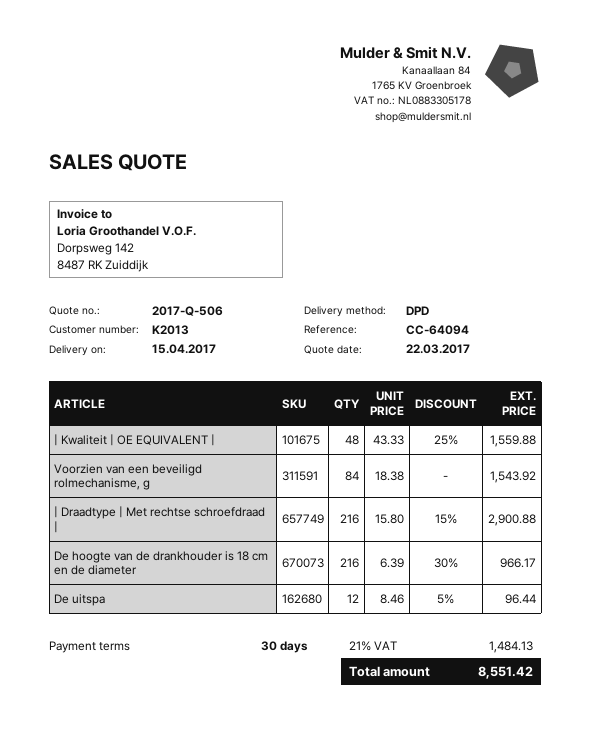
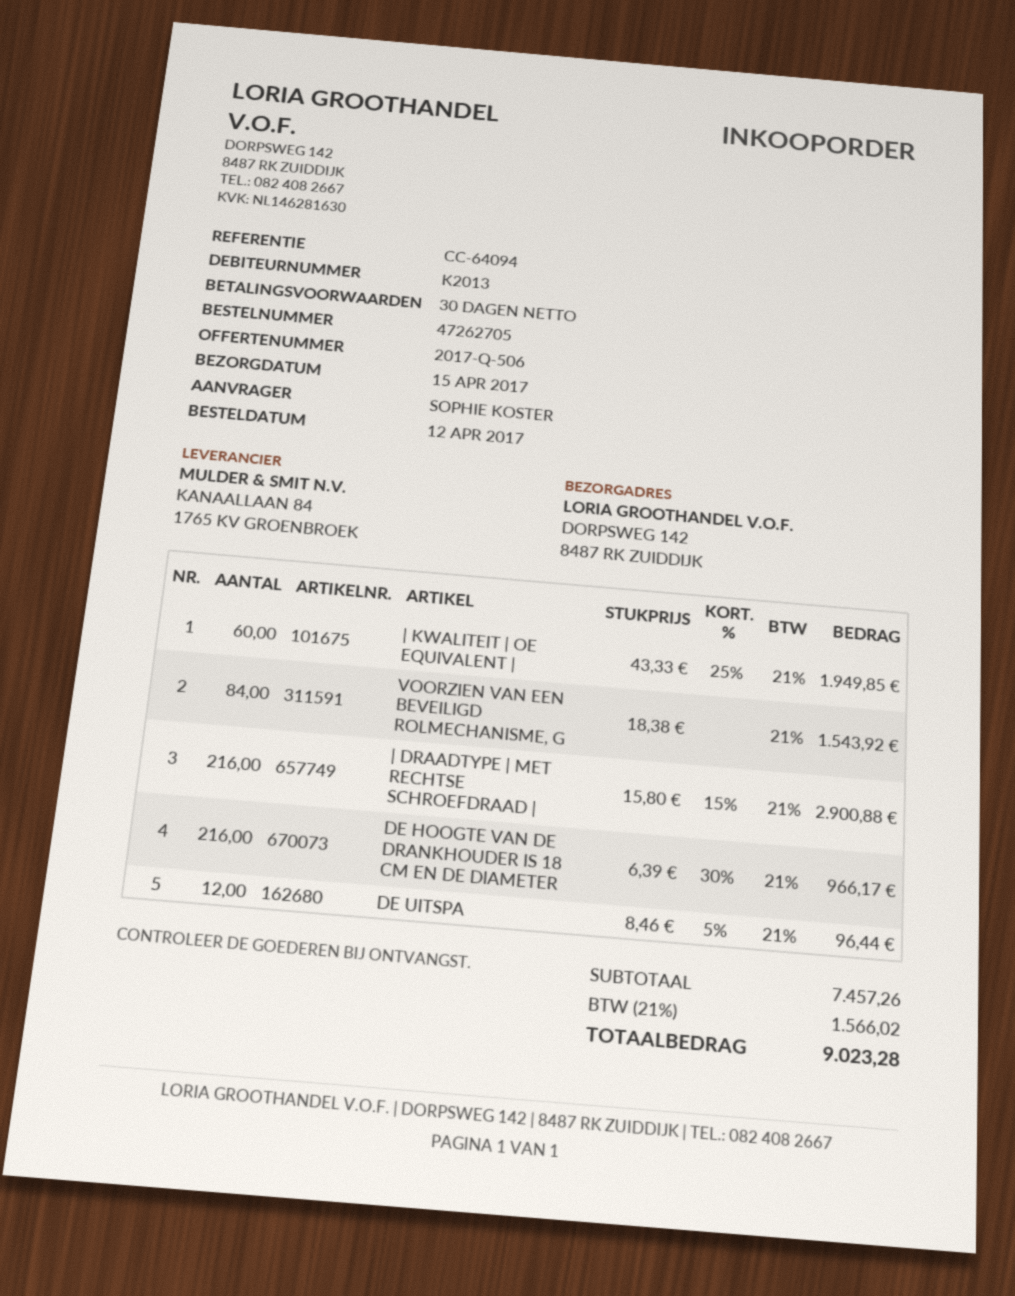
| Kwaliteit | OE EQUIVALENT |: 48 x 43.33 - 25% = 1559.88 -> 60 x 43.33 - 25% = 1949.85
tax: 21% = 1484.13 -> 21% = 1566.02
total: 8551.42 -> 9023.28

